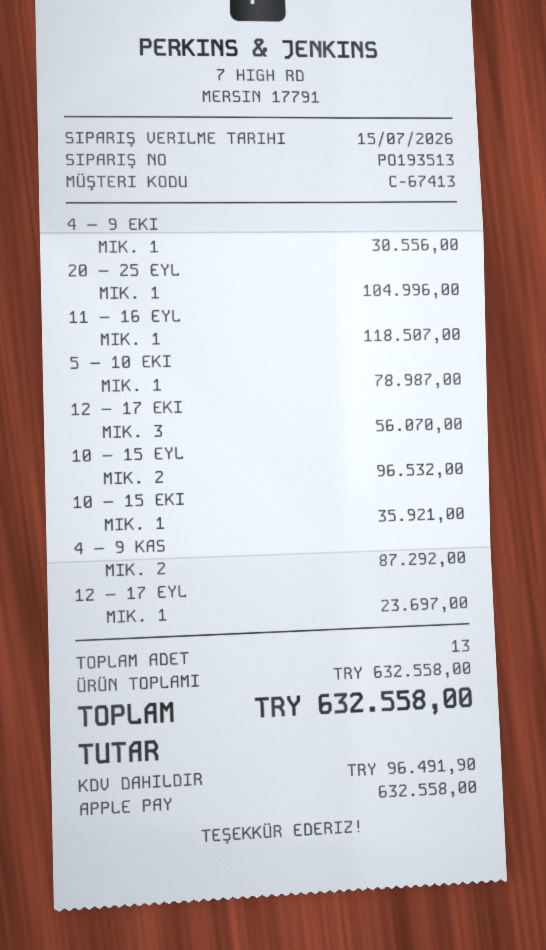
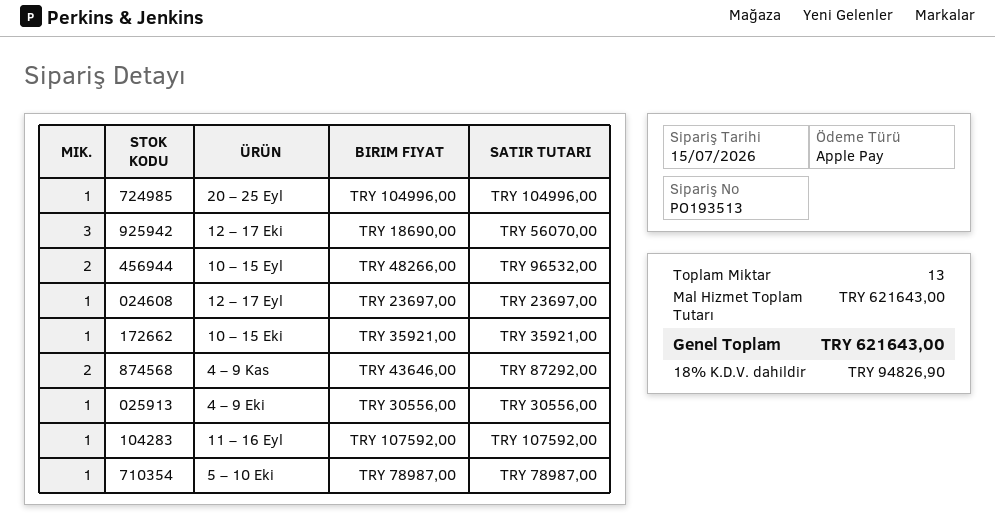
11 – 16 EYL: 1 for 118507.00 -> 1 for 107592.00
subtotal: 632558.00 -> 621643.00
tax: 96491.90 -> 94826.90
total: 632558.00 -> 621643.00

